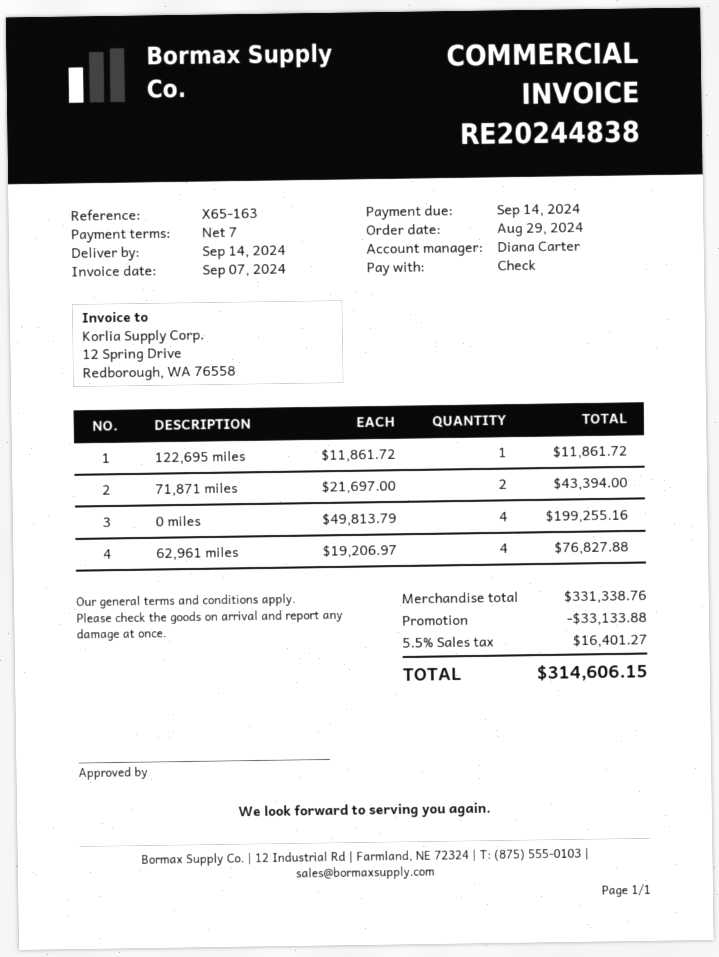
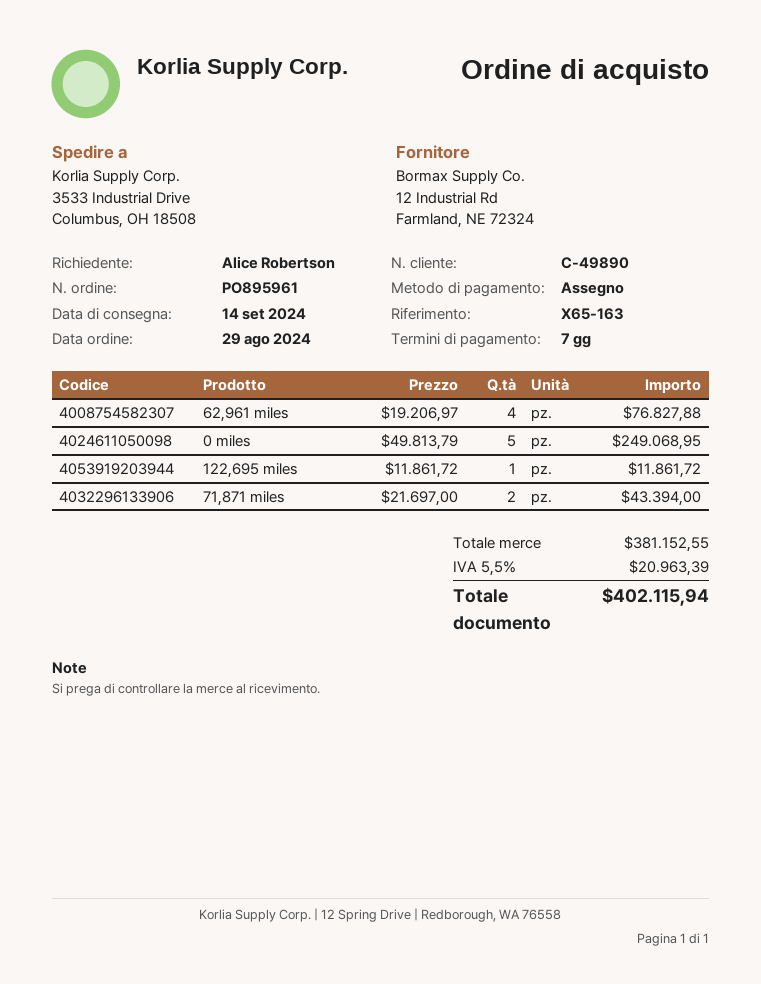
0 miles: 4 x 49813.79 = 199255.16 -> 5 x 49813.79 = 249068.95
subtotal: 331338.76 -> 381152.55
discount: 33133.88 -> none
tax: 5.5% = 16401.27 -> 5.5% = 20963.39
total: 314606.15 -> 402115.94

